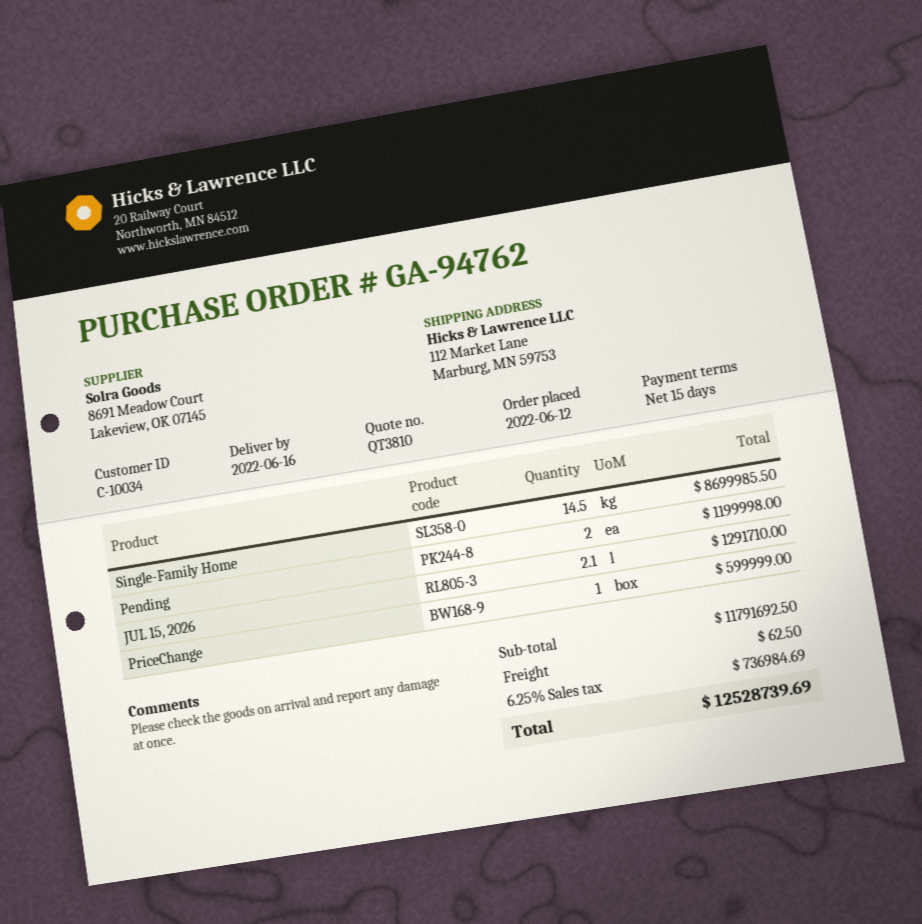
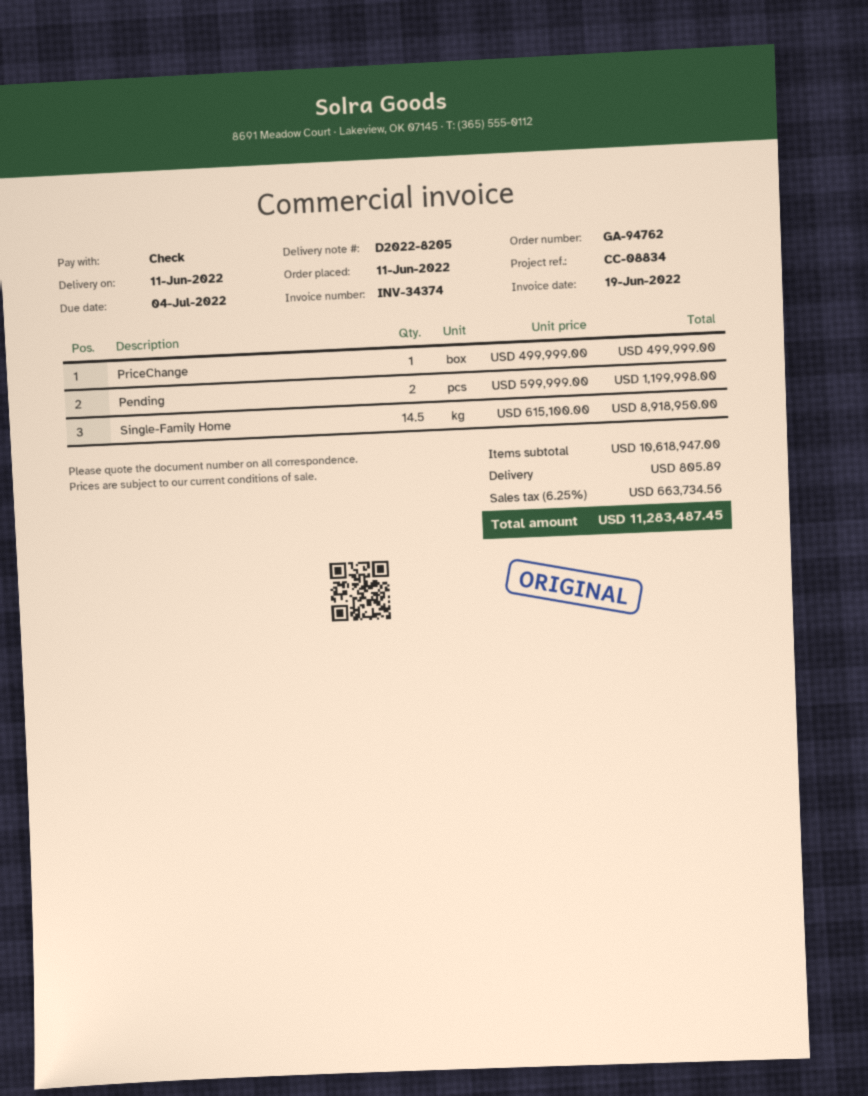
order date: 2022-06-12 -> 2022-06-11
delivery date: 2022-06-16 -> 2022-06-11
Single-Family Home: 14.5 for 8699985.50 -> 14.5 for 8918950.00
JUL 15, 2026: 2.1 for 1291710.00 -> none
PriceChange: 1 for 599999.00 -> 1 for 499999.00
subtotal: 11791692.50 -> 10618947.00
shipping: 62.50 -> 805.89
tax: 6.25% = 736984.69 -> 6.25% = 663734.56
total: 12528739.69 -> 11283487.45

